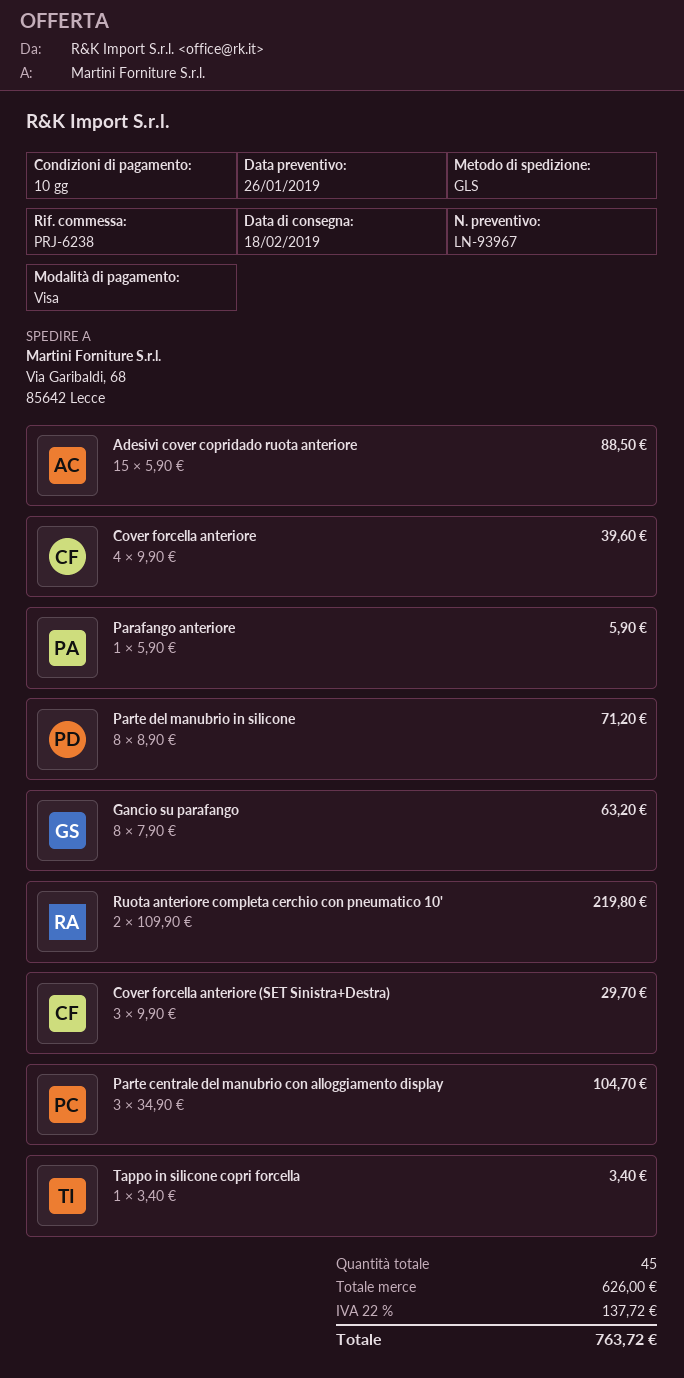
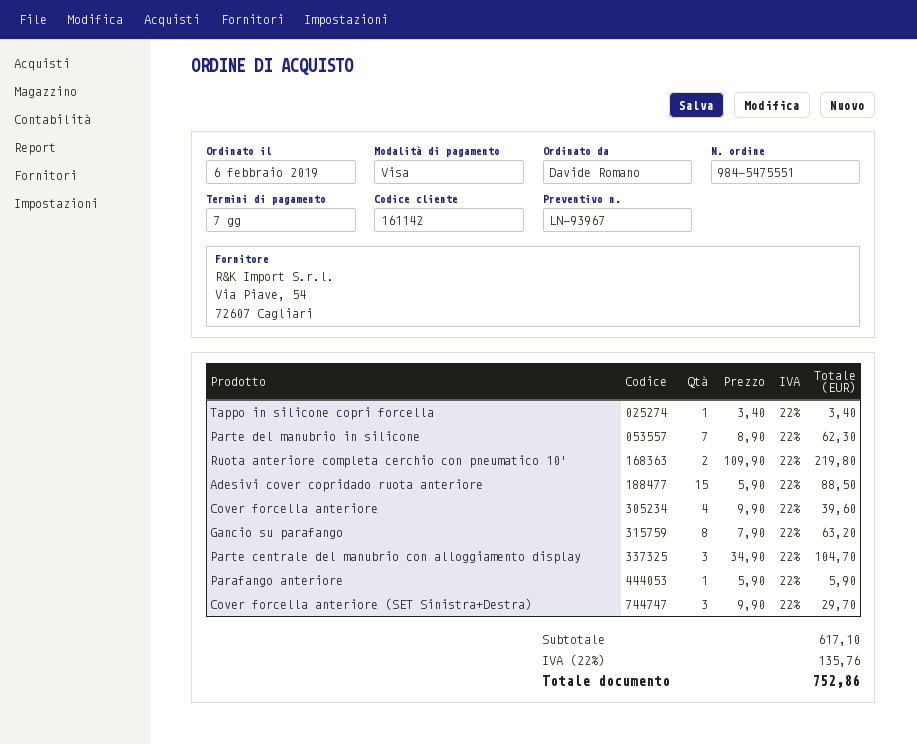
payment terms: 10 days -> 7 days
Parte del manubrio in silicone: 8 x 8.90 = 71.20 -> 7 x 8.90 = 62.30
subtotal: 626.00 -> 617.10
tax: 22% = 137.72 -> 22% = 135.76
total: 763.72 -> 752.86

